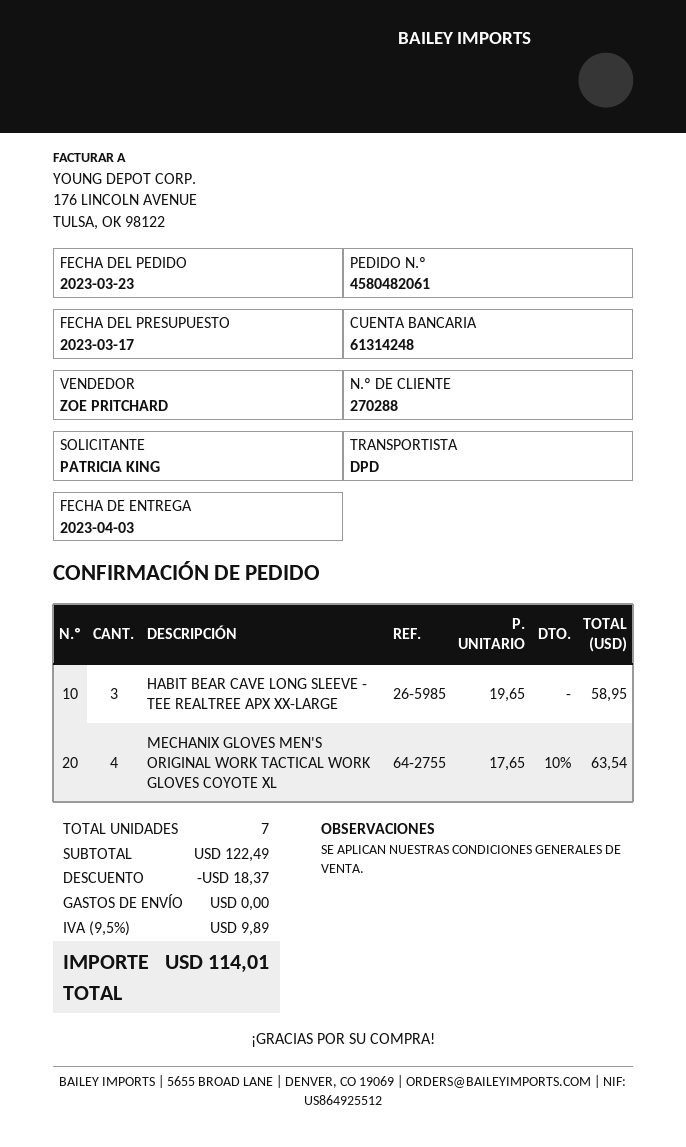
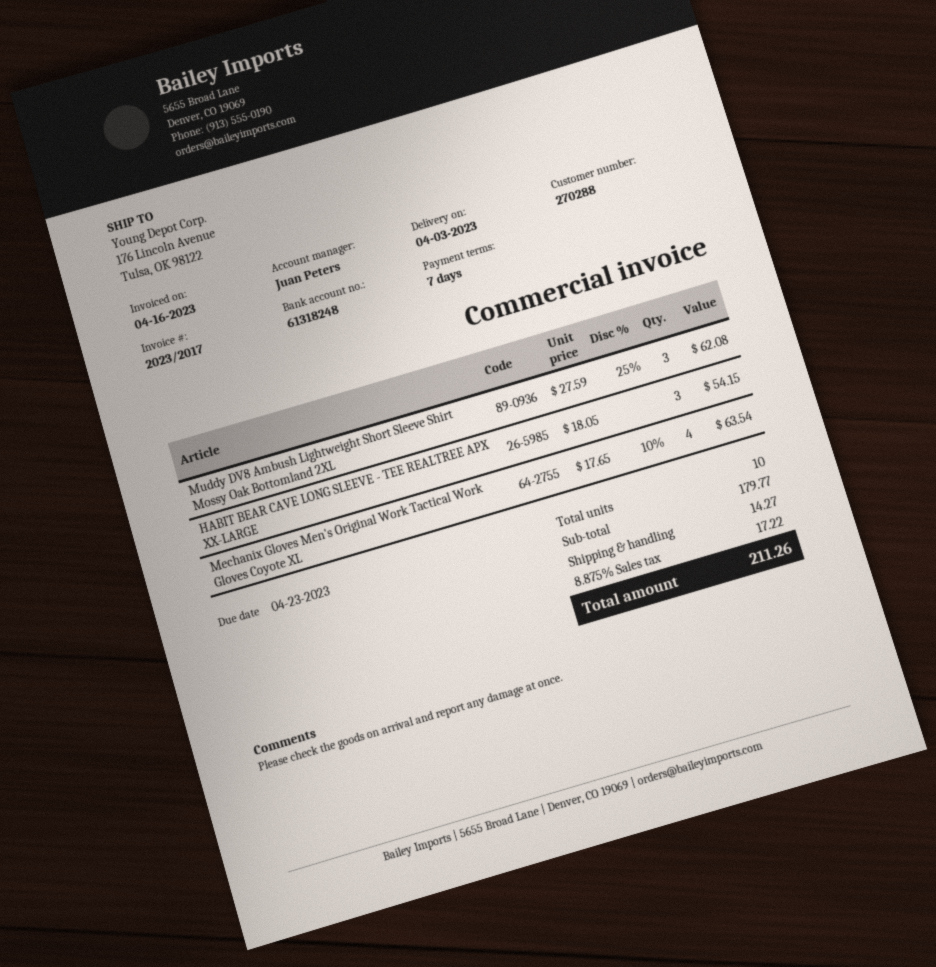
sales rep: ZOE PRITCHARD -> Juan Peters
bank account: 61314248 -> 61318248
HABIT BEAR CAVE LONG SLEEVE - TEE REALTREE APX XX-LARGE: 3 x 19.65 = 58.95 -> 3 x 18.05 = 54.15
Muddy DV8 Ambush Lightweight Short Sleeve Shirt Mossy Oak Bottomland 2XL: none -> 3 x 27.59 - 25% = 62.08
total quantity: 7 -> 10
subtotal: 122.49 -> 179.77
discount: 18.37 -> none
shipping: 0.00 -> 14.27
tax: 9.5% = 9.89 -> 8.875% = 17.22
total: 114.01 -> 211.26

